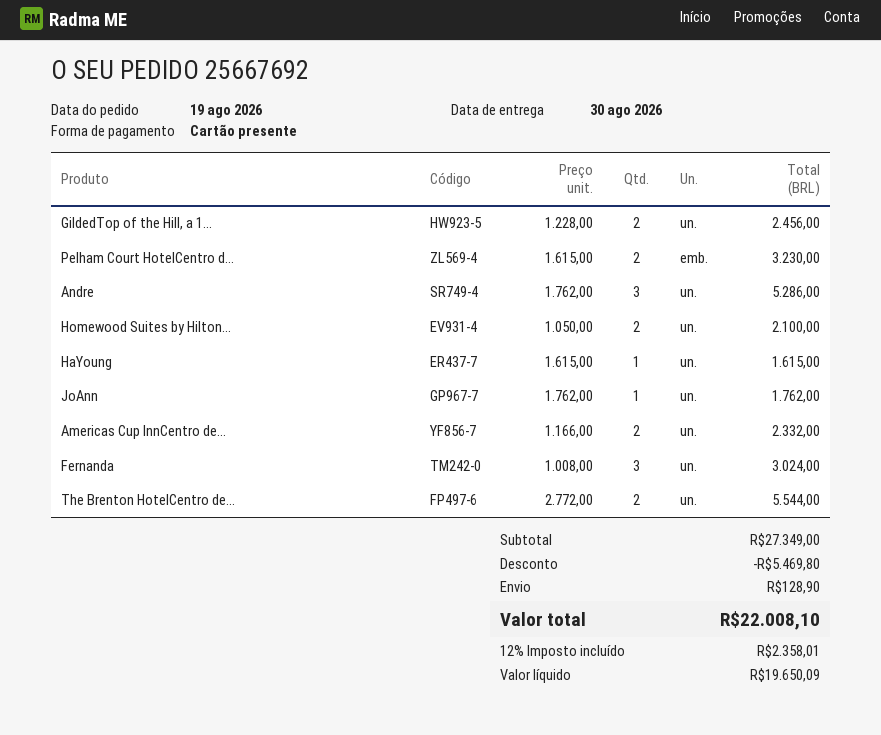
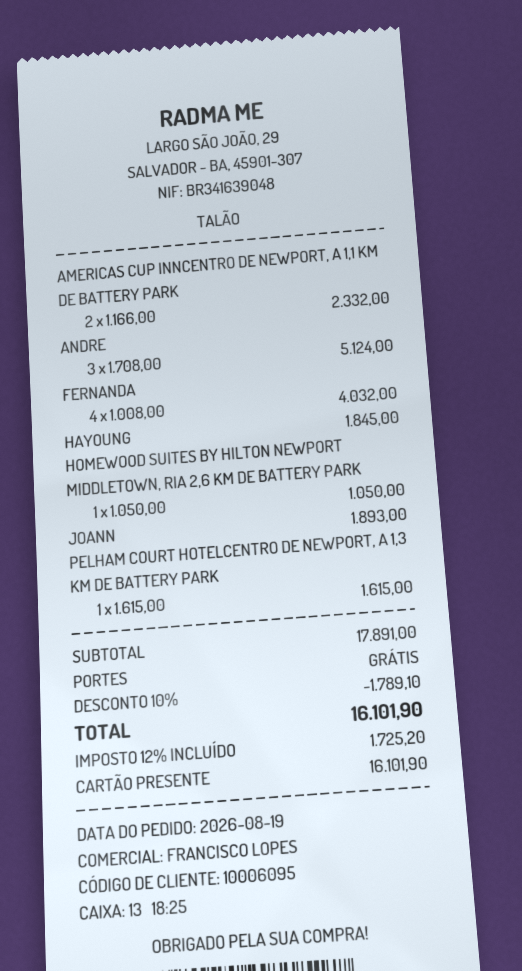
GildedTop of the Hill, a 1...: 2 x 1228.00 = 2456.00 -> none
Pelham Court HotelCentro d...: 2 x 1615.00 = 3230.00 -> 1 x 1615.00 = 1615.00
Andre: 3 x 1762.00 = 5286.00 -> 3 x 1708.00 = 5124.00
Homewood Suites by Hilton...: 2 x 1050.00 = 2100.00 -> 1 x 1050.00 = 1050.00
HaYoung: 1 x 1615.00 = 1615.00 -> 1 x 1845.00 = 1845.00
JoAnn: 1 x 1762.00 = 1762.00 -> 1 x 1893.00 = 1893.00
Fernanda: 3 x 1008.00 = 3024.00 -> 4 x 1008.00 = 4032.00
The Brenton HotelCentro de...: 2 x 2772.00 = 5544.00 -> none
subtotal: 27349.00 -> 17891.00
discount: 5469.80 -> 1789.10
shipping: 128.90 -> 0.00
tax: 12% = 2358.01 -> 12% = 1725.20
total: 22008.10 -> 16101.90

